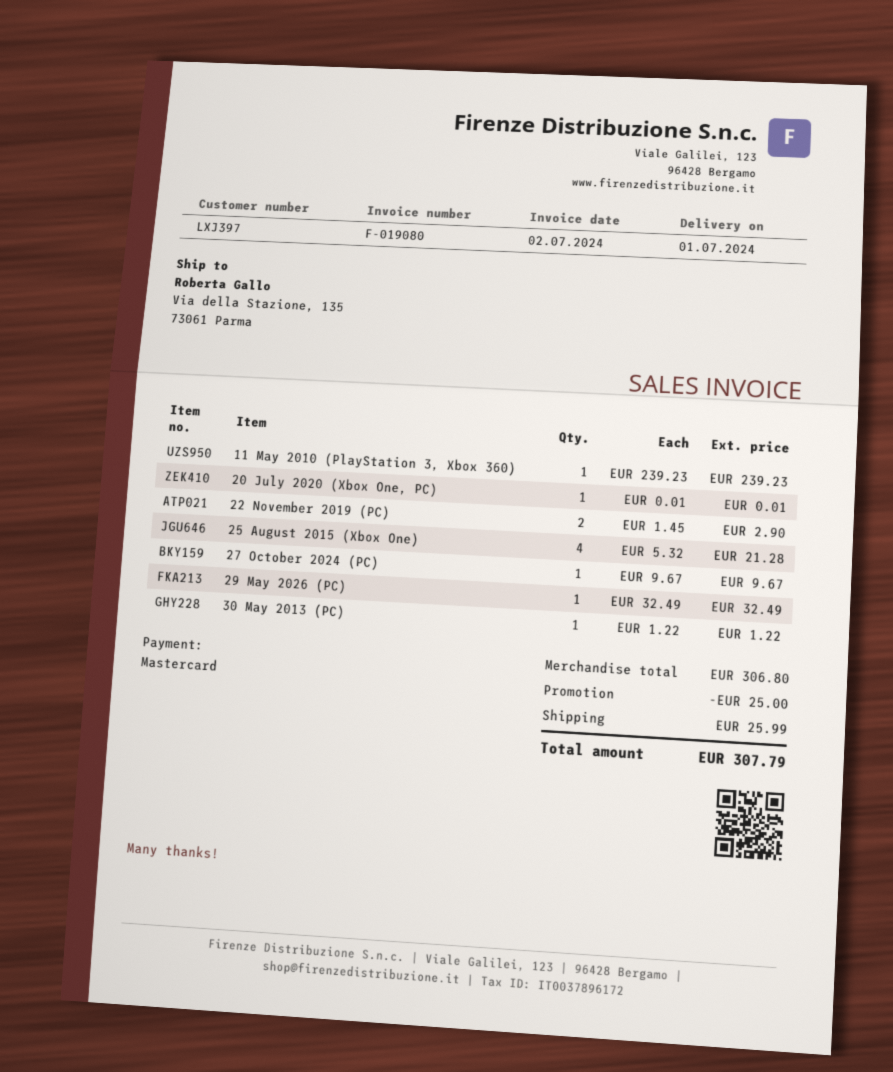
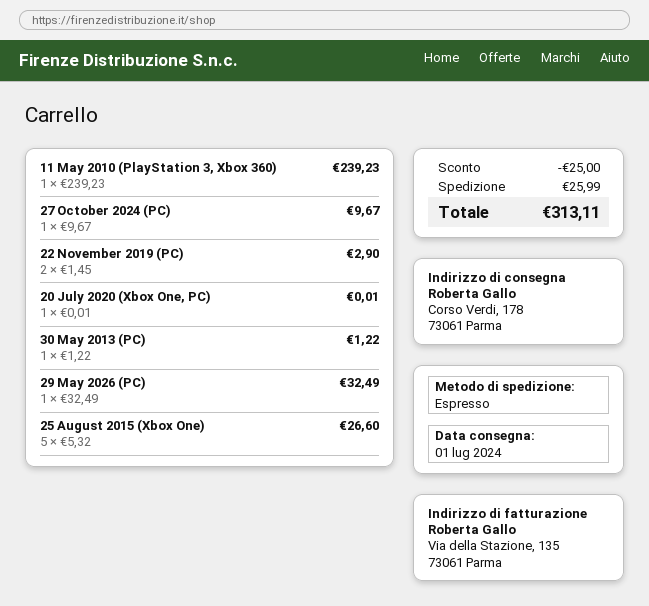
ship to: Via della Stazione, 135, 73061 Parma -> Corso Verdi, 178, 73061 Parma
25 August 2015 (Xbox One): 4 x 5.32 = 21.28 -> 5 x 5.32 = 26.60
total: 307.79 -> 313.11

